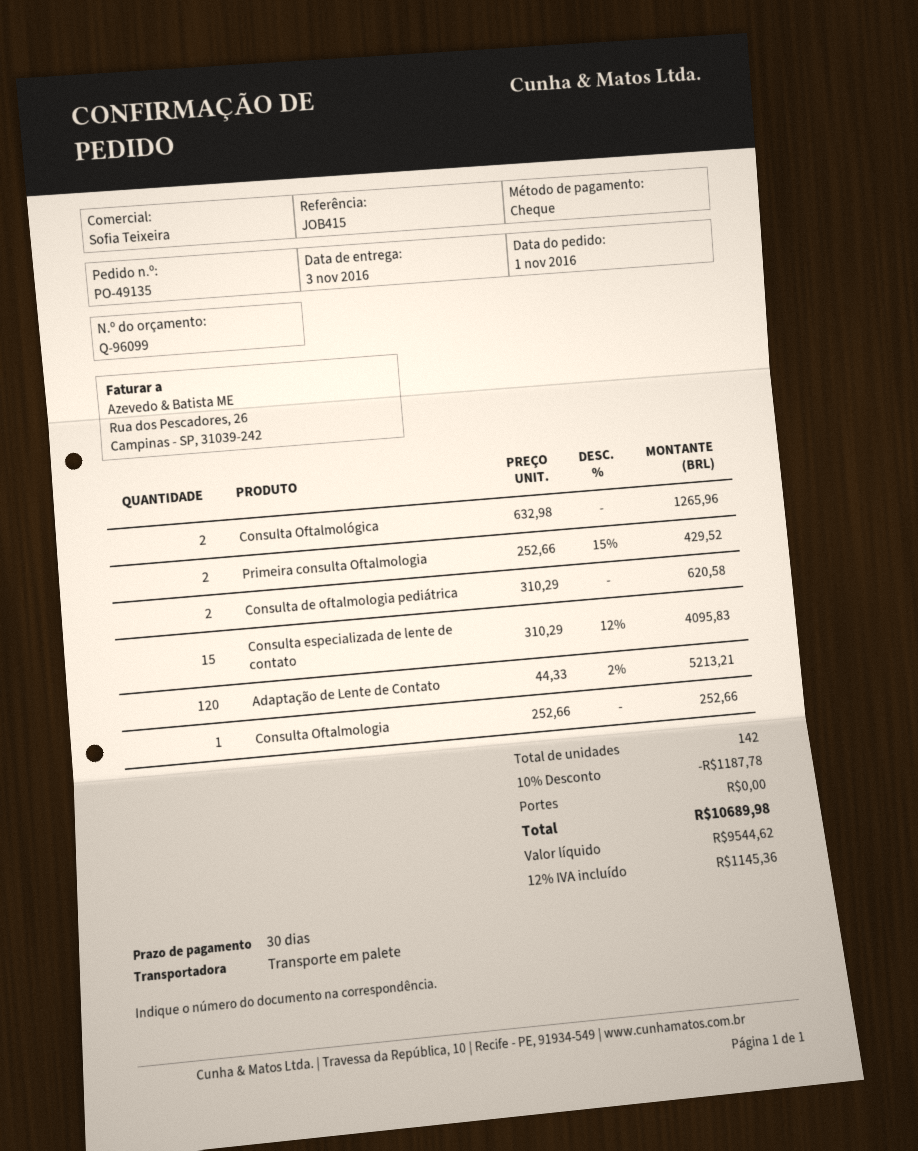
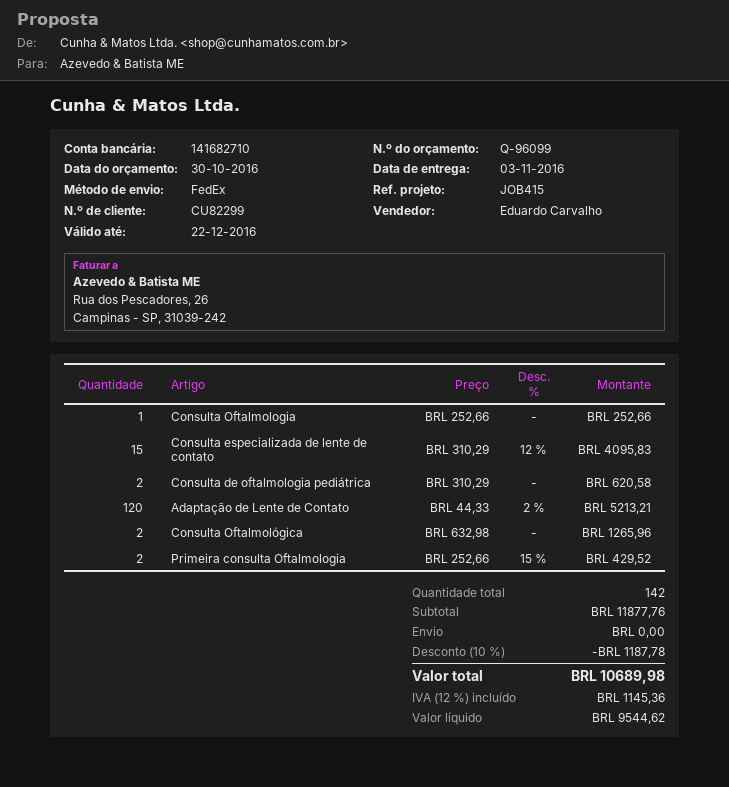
sales rep: Sofia Teixeira -> Eduardo Carvalho
shipping method: pallet freight -> FedEx

